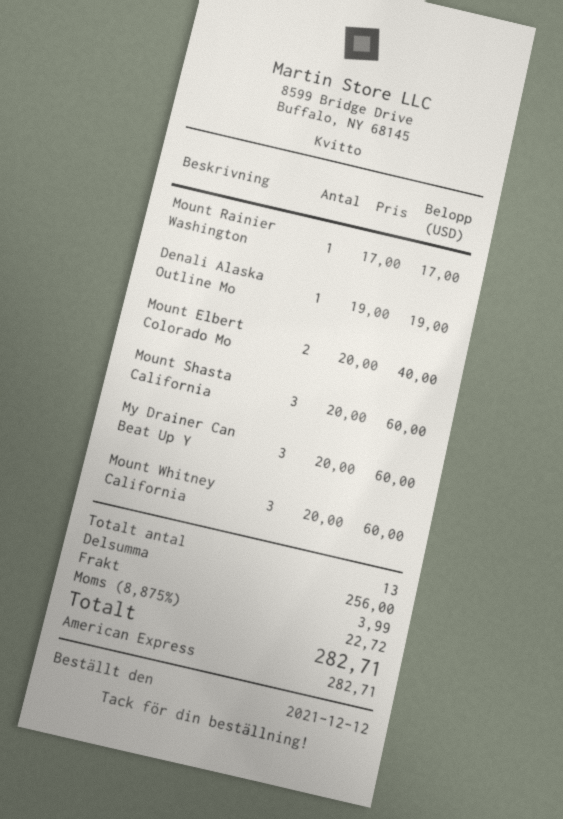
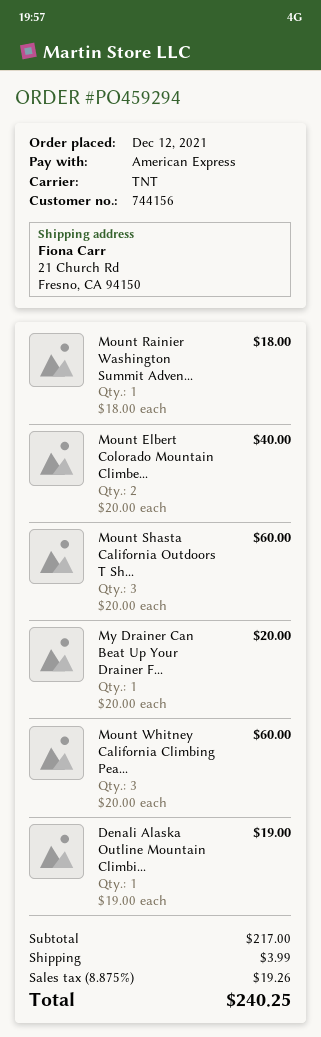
Mount Rainier Washington: 1 x 17.00 = 17.00 -> 1 x 18.00 = 18.00
My Drainer Can Beat Up Y: 3 x 20.00 = 60.00 -> 1 x 20.00 = 20.00
subtotal: 256.00 -> 217.00
tax: 8.875% = 22.72 -> 8.875% = 19.26
total: 282.71 -> 240.25

